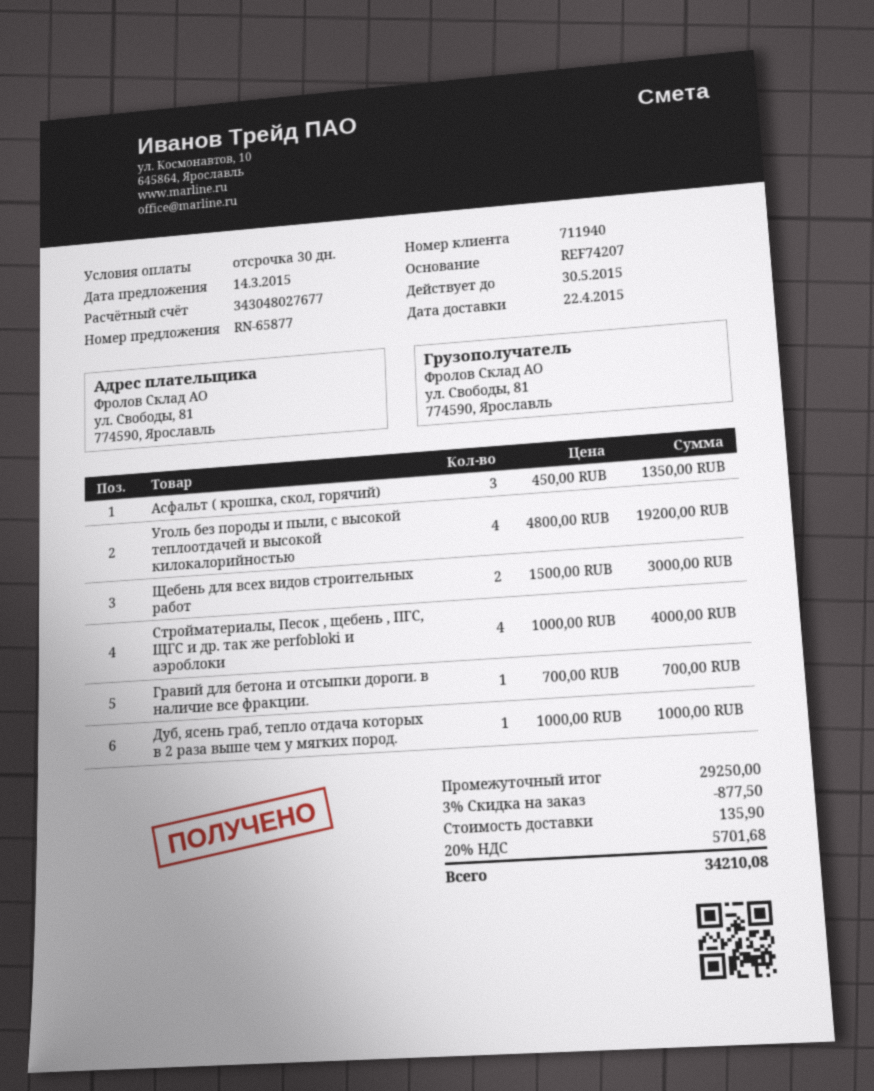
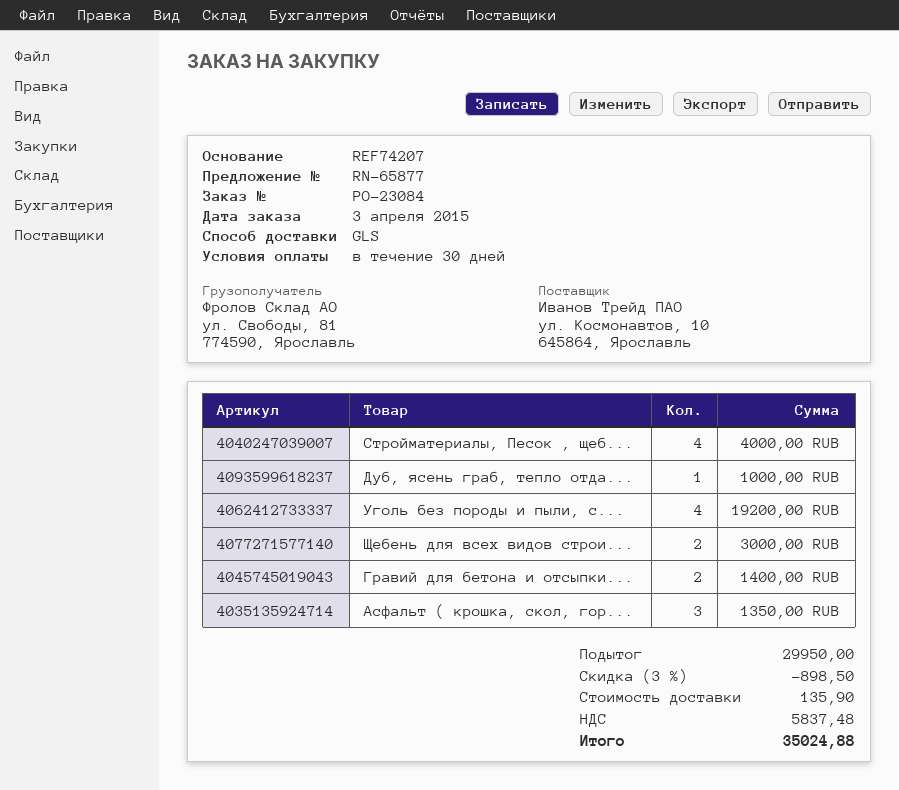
Гравий для бетона и отсыпки дороги. в наличие все фракции.: 1 for 700.00 -> 2 for 1400.00
subtotal: 29250.00 -> 29950.00
discount: 3% = 877.50 -> 3% = 898.50
tax: 5701.68 -> 5837.48
total: 34210.08 -> 35024.88

